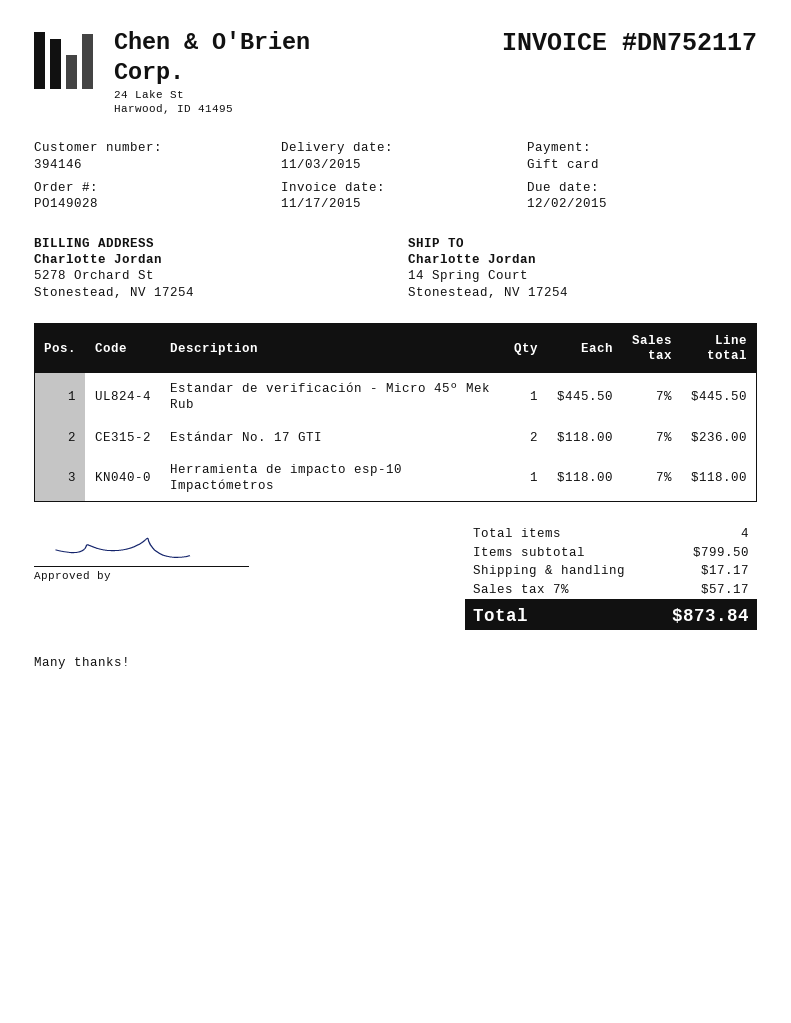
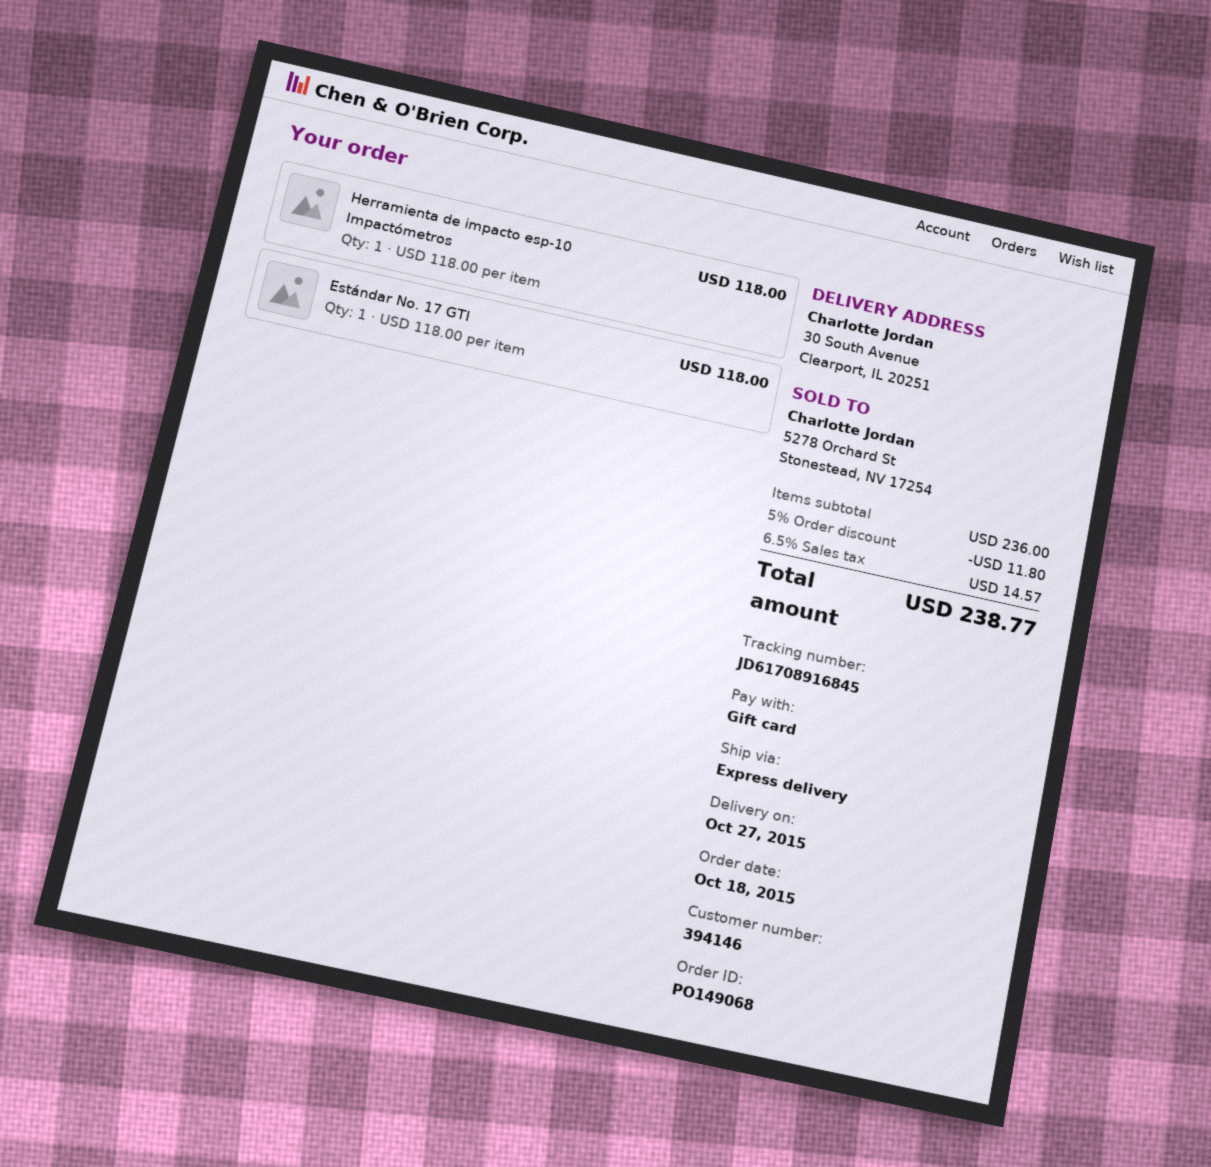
order number: PO149028 -> PO149068
delivery date: 2015-11-03 -> 2015-10-27
ship to: 14 Spring Court, Stonestead, NV 17254 -> 30 South Avenue, Clearport, IL 20251
Estandar de verificación - Micro 45º Mek Rub: 1 x 445.50 = 445.50 -> none
Estándar No. 17 GTI: 2 x 118.00 = 236.00 -> 1 x 118.00 = 118.00
subtotal: 799.50 -> 236.00
discount: none -> 5% = 11.80
shipping: 17.17 -> none
tax: 7% = 57.17 -> 6.5% = 14.57
total: 873.84 -> 238.77

